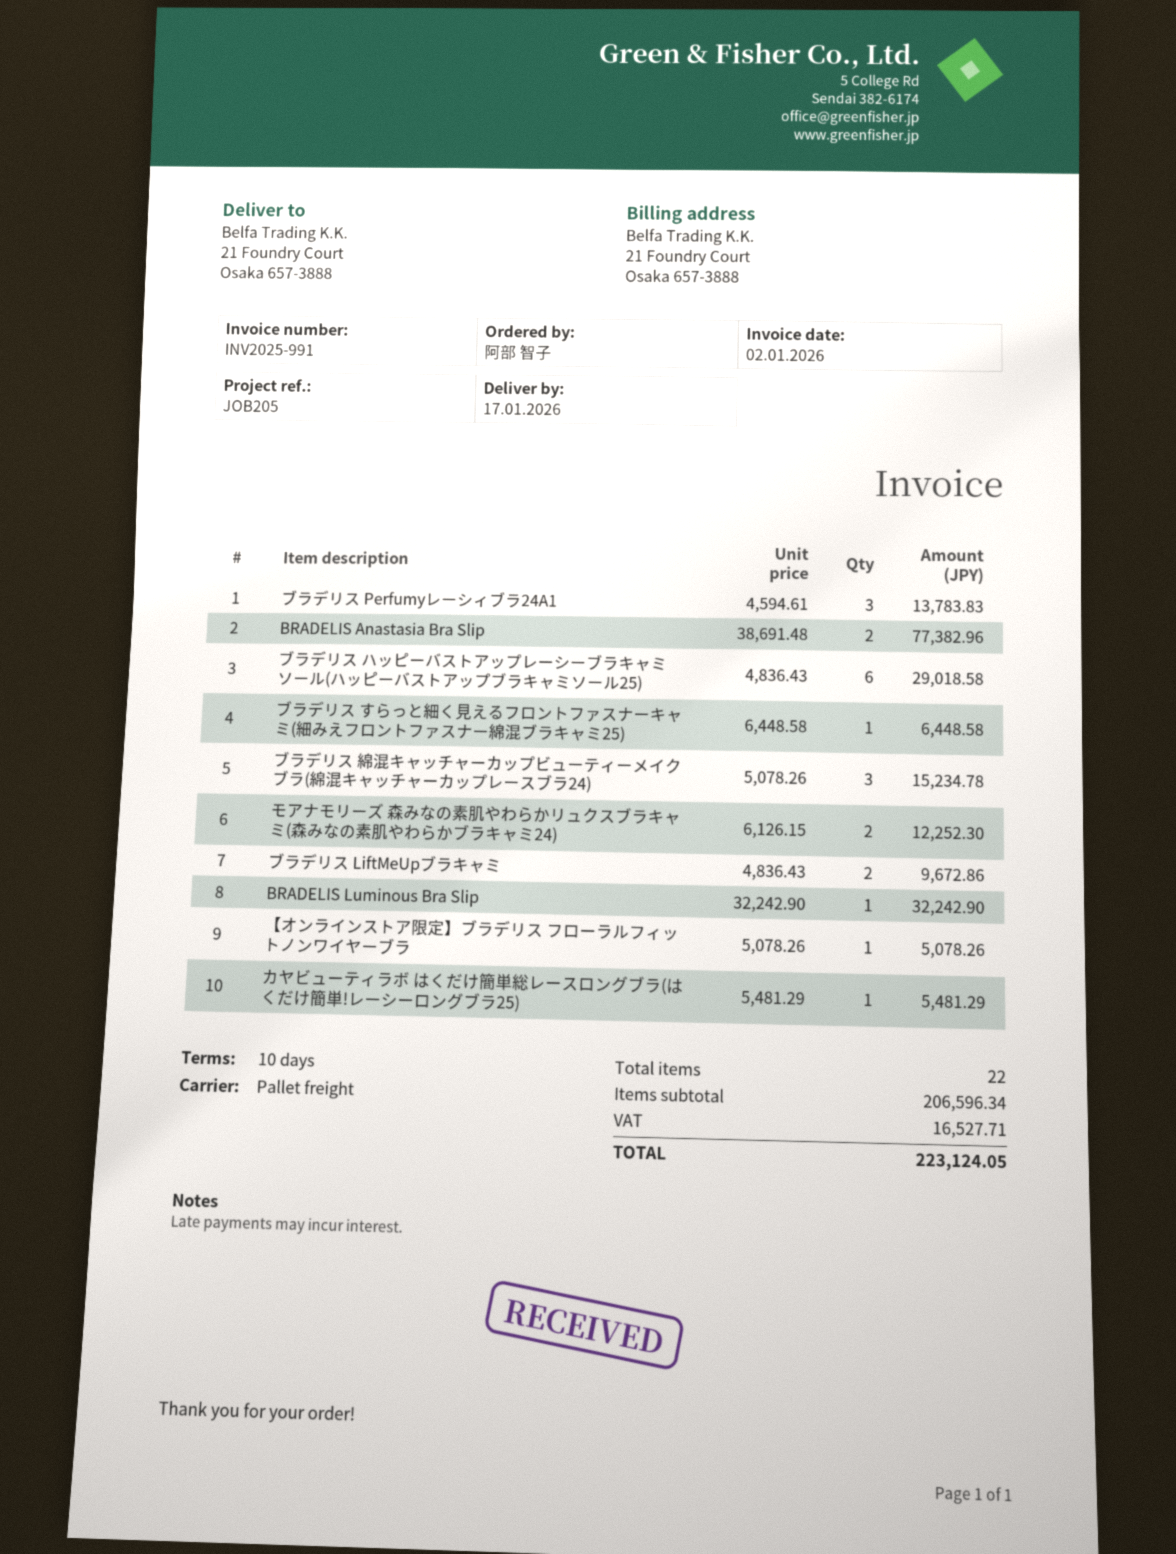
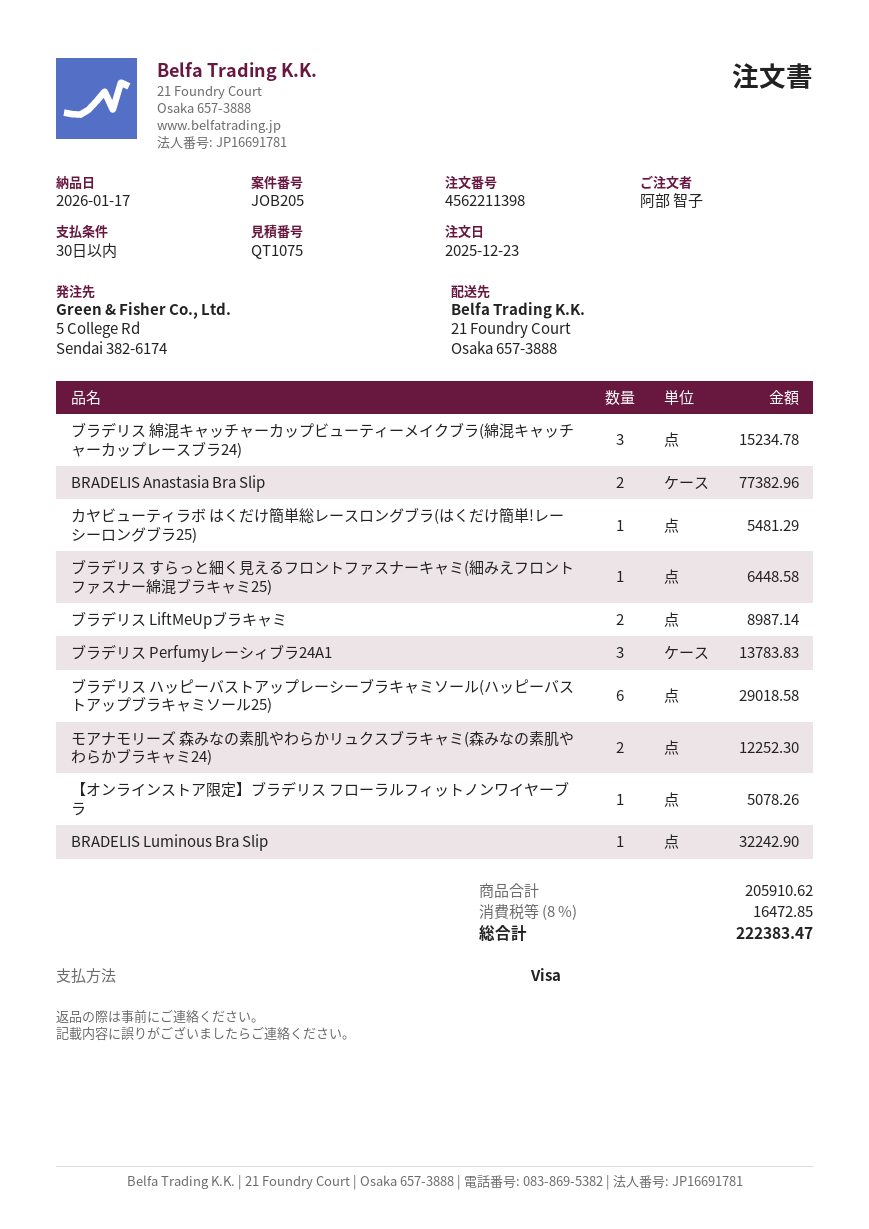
payment terms: 10 days -> 30 days
ブラデリス LiftMeUpブラキャミ: 2 for 9672.86 -> 2 for 8987.14
subtotal: 206596.34 -> 205910.62
tax: 16527.71 -> 16472.85
total: 223124.05 -> 222383.47

